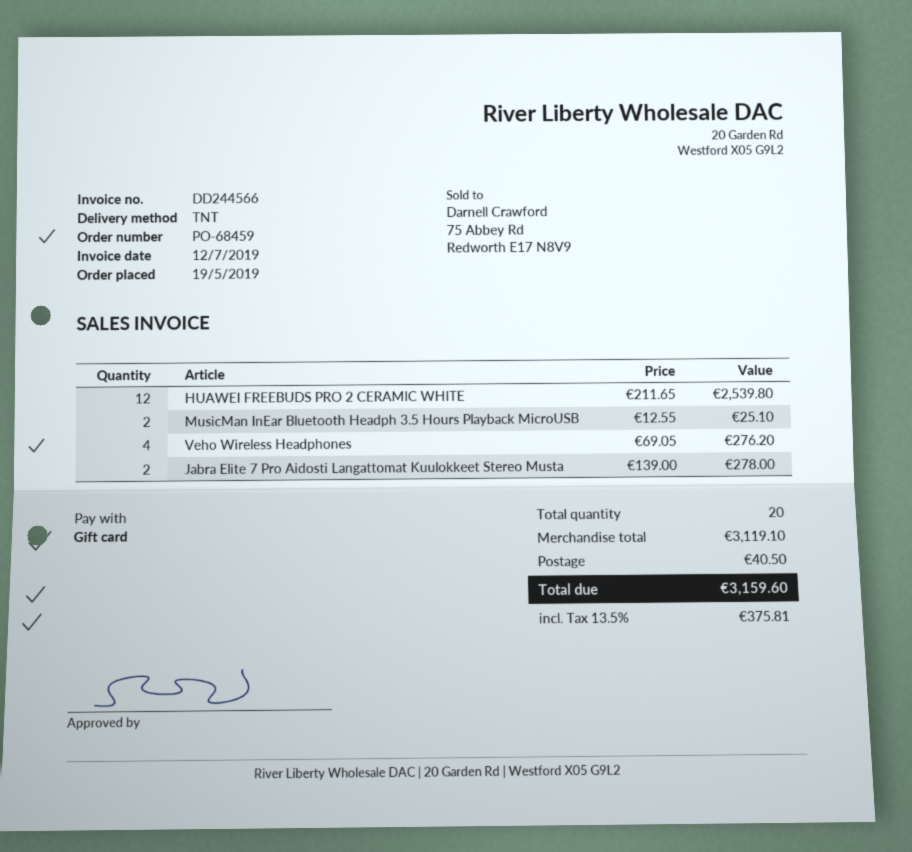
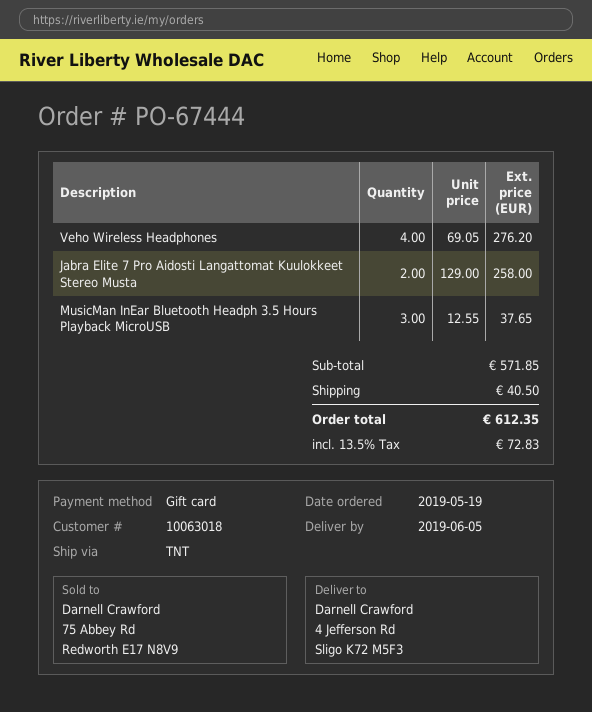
order number: PO-68459 -> PO-67444
HUAWEI FREEBUDS PRO 2 CERAMIC WHITE: 12 x 211.65 = 2539.80 -> none
MusicMan InEar Bluetooth Headph 3.5 Hours Playback MicroUSB: 2 x 12.55 = 25.10 -> 3 x 12.55 = 37.65
Jabra Elite 7 Pro Aidosti Langattomat Kuulokkeet Stereo Musta: 2 x 139.00 = 278.00 -> 2 x 129.00 = 258.00
subtotal: 3119.10 -> 571.85
tax: 13.5% = 375.81 -> 13.5% = 72.83
total: 3159.60 -> 612.35

